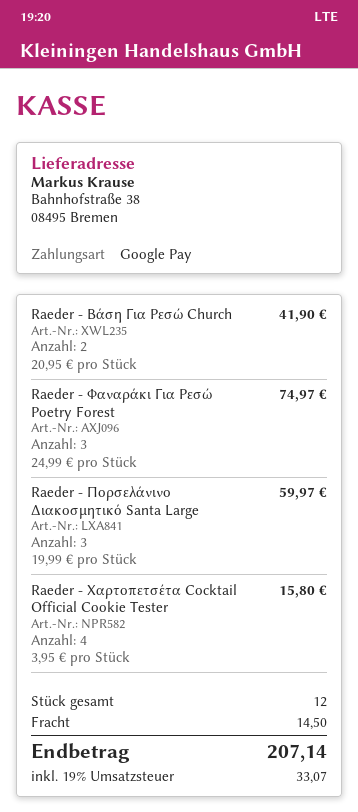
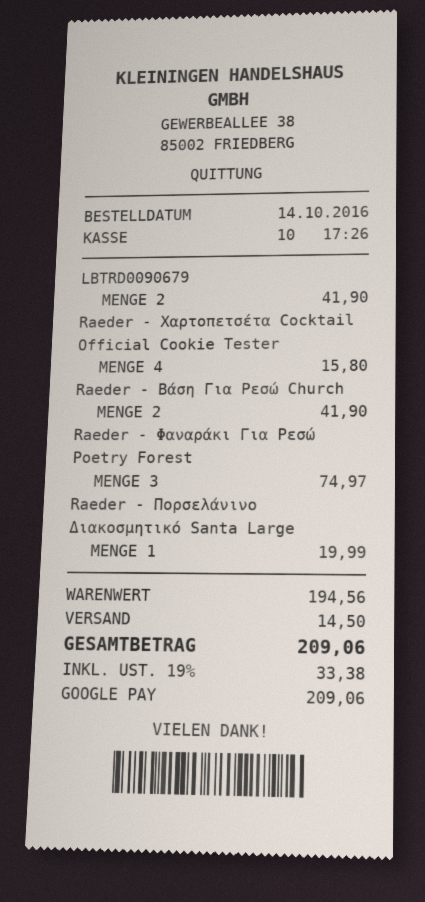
Raeder - Πορσελάνινο Διακοσμητικό Santa Large: 3 for 59.97 -> 1 for 19.99
LBTRD0090679: none -> 2 for 41.90
tax: 19% = 33.07 -> 19% = 33.38
total: 207.14 -> 209.06

